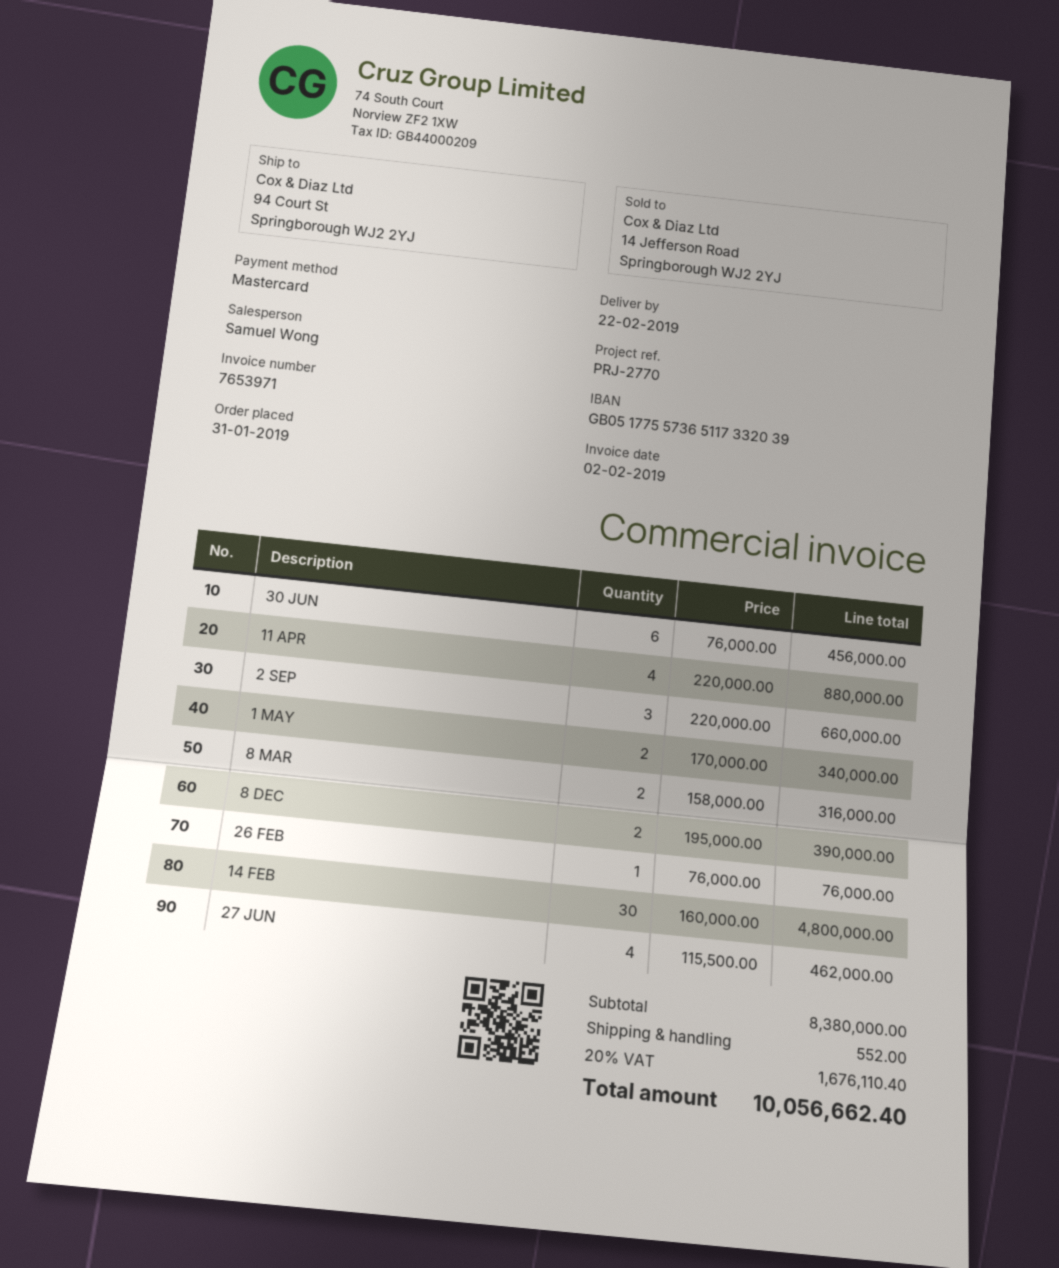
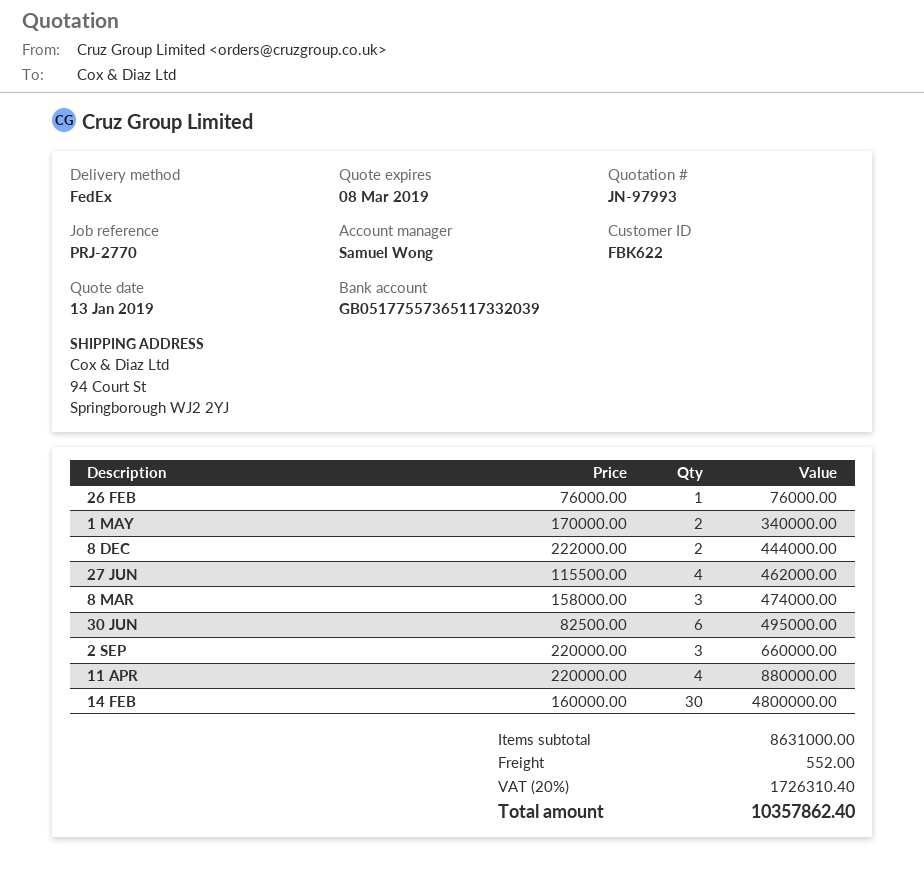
30 JUN: 6 x 76000.00 = 456000.00 -> 6 x 82500.00 = 495000.00
8 MAR: 2 x 158000.00 = 316000.00 -> 3 x 158000.00 = 474000.00
8 DEC: 2 x 195000.00 = 390000.00 -> 2 x 222000.00 = 444000.00
subtotal: 8380000.00 -> 8631000.00
tax: 20% = 1676110.40 -> 20% = 1726310.40
total: 10056662.40 -> 10357862.40

